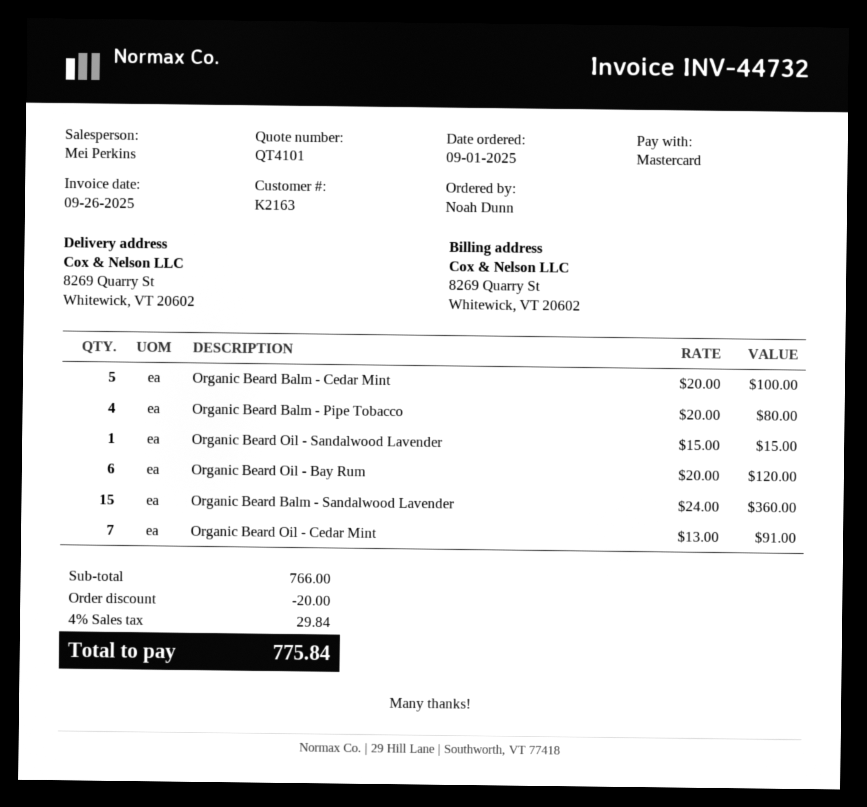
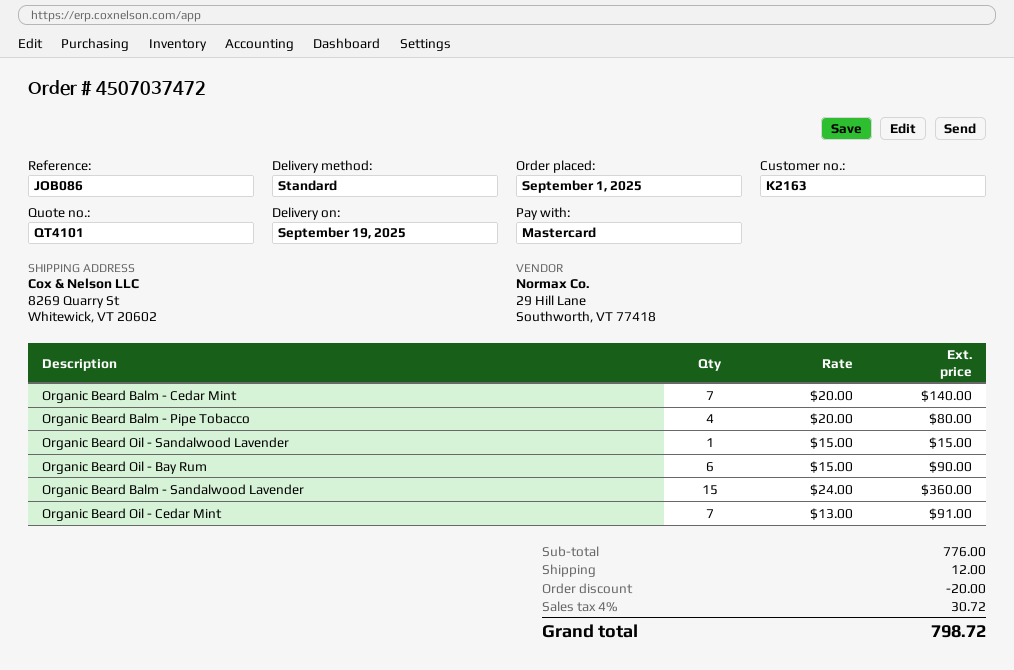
Organic Beard Balm - Cedar Mint: 5 x 20.00 = 100.00 -> 7 x 20.00 = 140.00
Organic Beard Oil - Bay Rum: 6 x 20.00 = 120.00 -> 6 x 15.00 = 90.00
subtotal: 766.00 -> 776.00
shipping: none -> 12.00
tax: 4% = 29.84 -> 4% = 30.72
total: 775.84 -> 798.72

